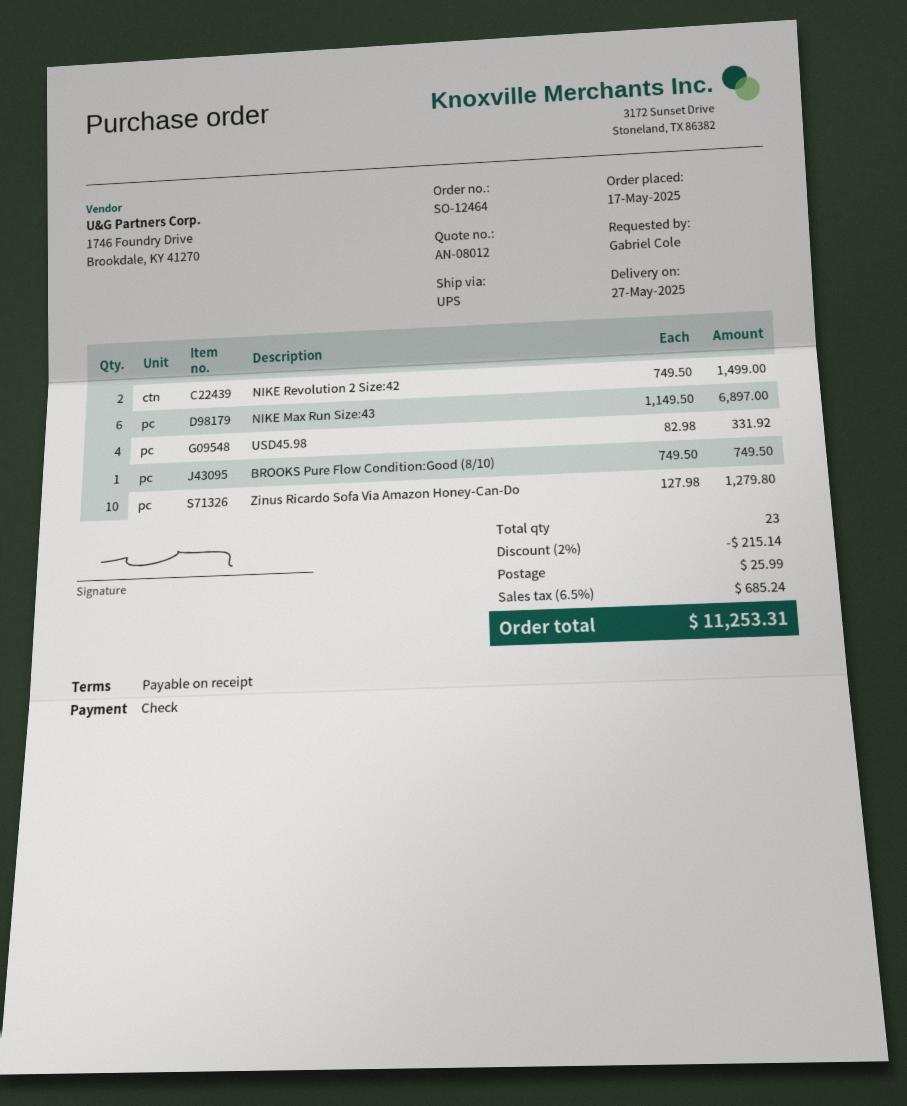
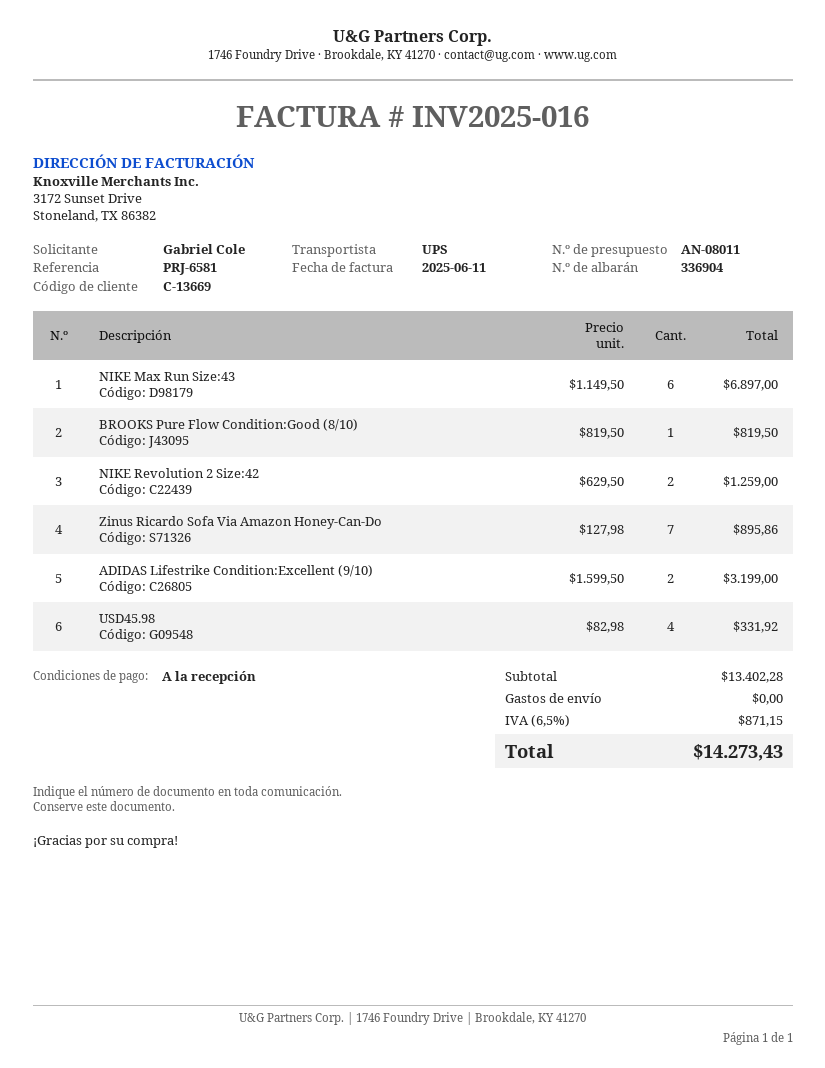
quote number: AN-08012 -> AN-08011
NIKE Revolution 2 Size:42: 2 x 749.50 = 1499.00 -> 2 x 629.50 = 1259.00
BROOKS Pure Flow Condition:Good (8/10): 1 x 749.50 = 749.50 -> 1 x 819.50 = 819.50
Zinus Ricardo Sofa Via Amazon Honey-Can-Do: 10 x 127.98 = 1279.80 -> 7 x 127.98 = 895.86
ADIDAS Lifestrike Condition:Excellent (9/10): none -> 2 x 1599.50 = 3199.00
discount: 2% = 215.14 -> none
shipping: 25.99 -> 0.00
tax: 6.5% = 685.24 -> 6.5% = 871.15
total: 11253.31 -> 14273.43

